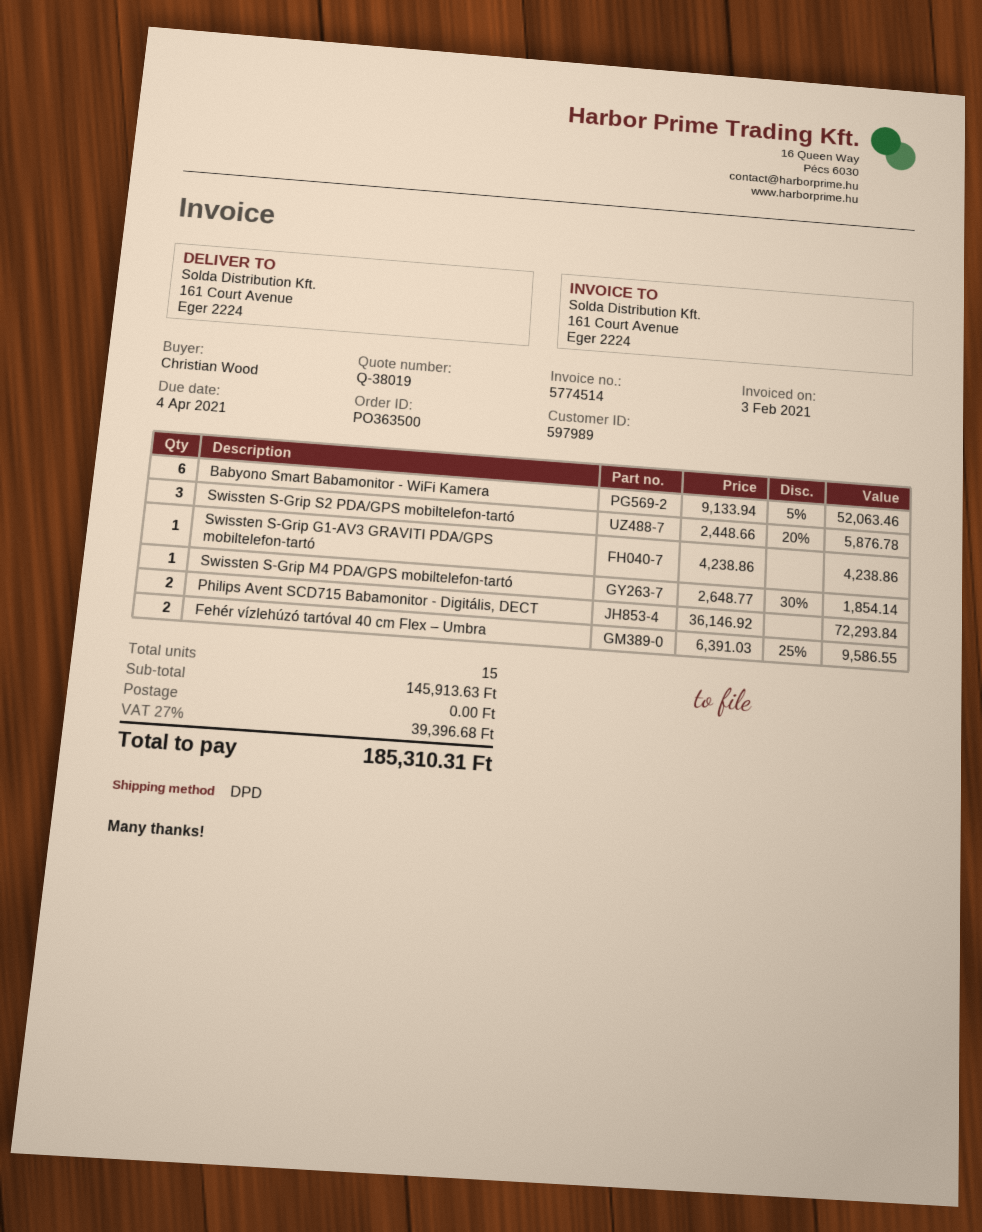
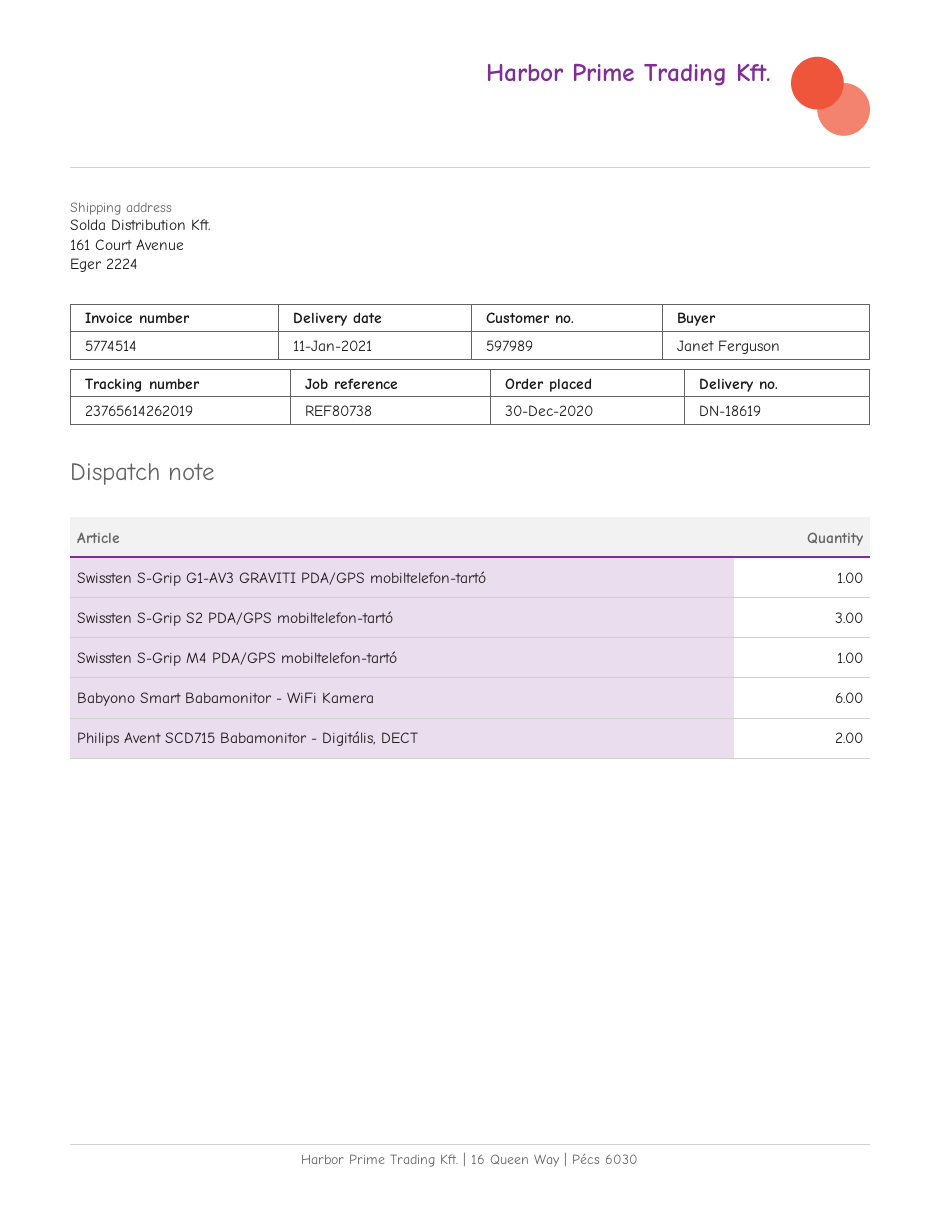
ordered by: Christian Wood -> Janet Ferguson
Fehér vízlehúzó tartóval 40 cm Flex – Umbra: 2 -> none

